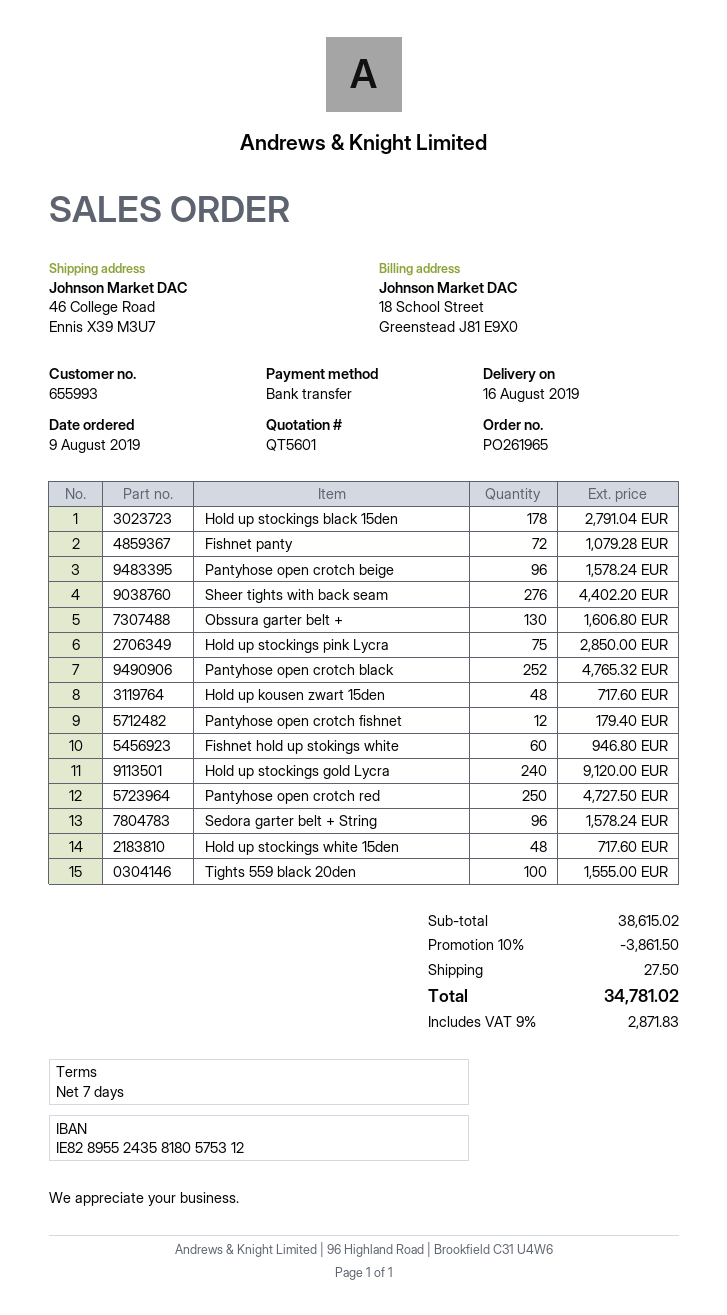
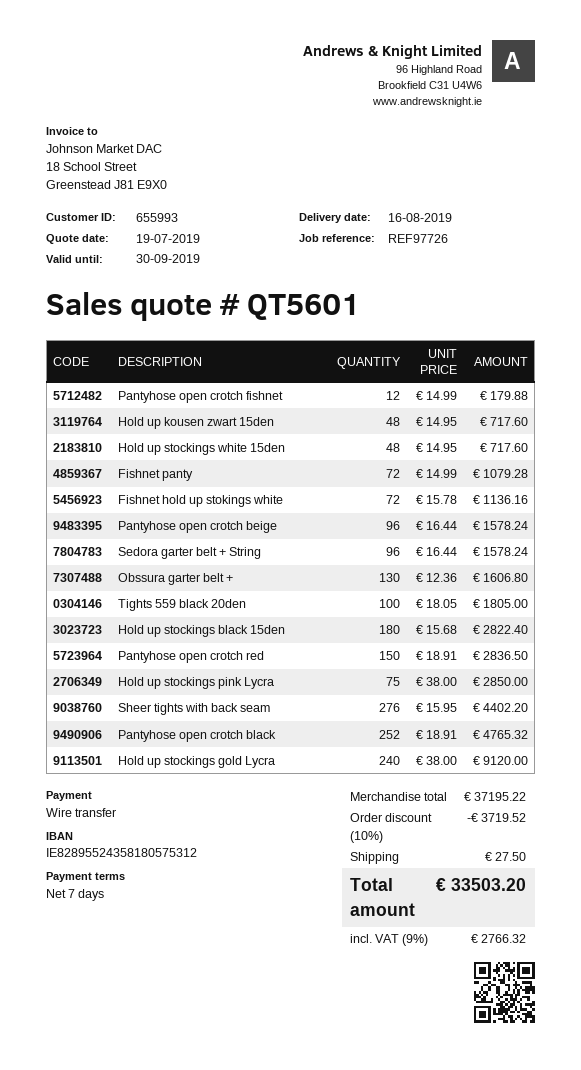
Hold up stockings black 15den: 178 for 2791.04 -> 180 for 2822.40
Pantyhose open crotch fishnet: 12 for 179.40 -> 12 for 179.88
Fishnet hold up stokings white: 60 for 946.80 -> 72 for 1136.16
Pantyhose open crotch red: 250 for 4727.50 -> 150 for 2836.50
Tights 559 black 20den: 100 for 1555.00 -> 100 for 1805.00
subtotal: 38615.02 -> 37195.22
discount: 10% = 3861.50 -> 10% = 3719.52
tax: 9% = 2871.83 -> 9% = 2766.32
total: 34781.02 -> 33503.20

